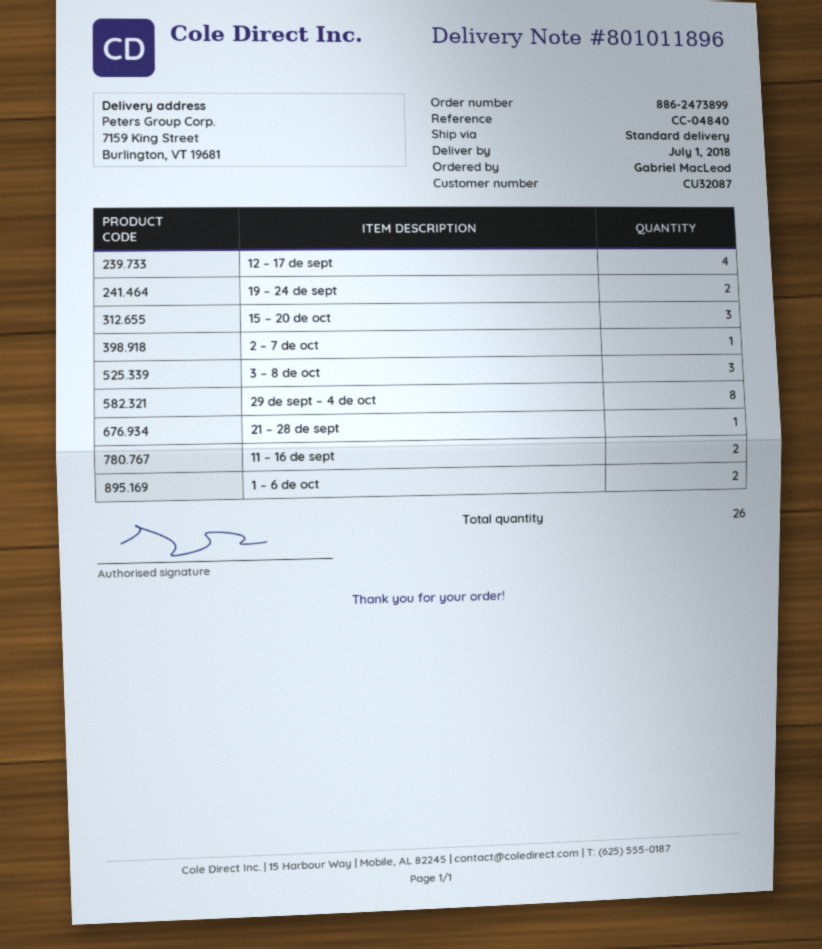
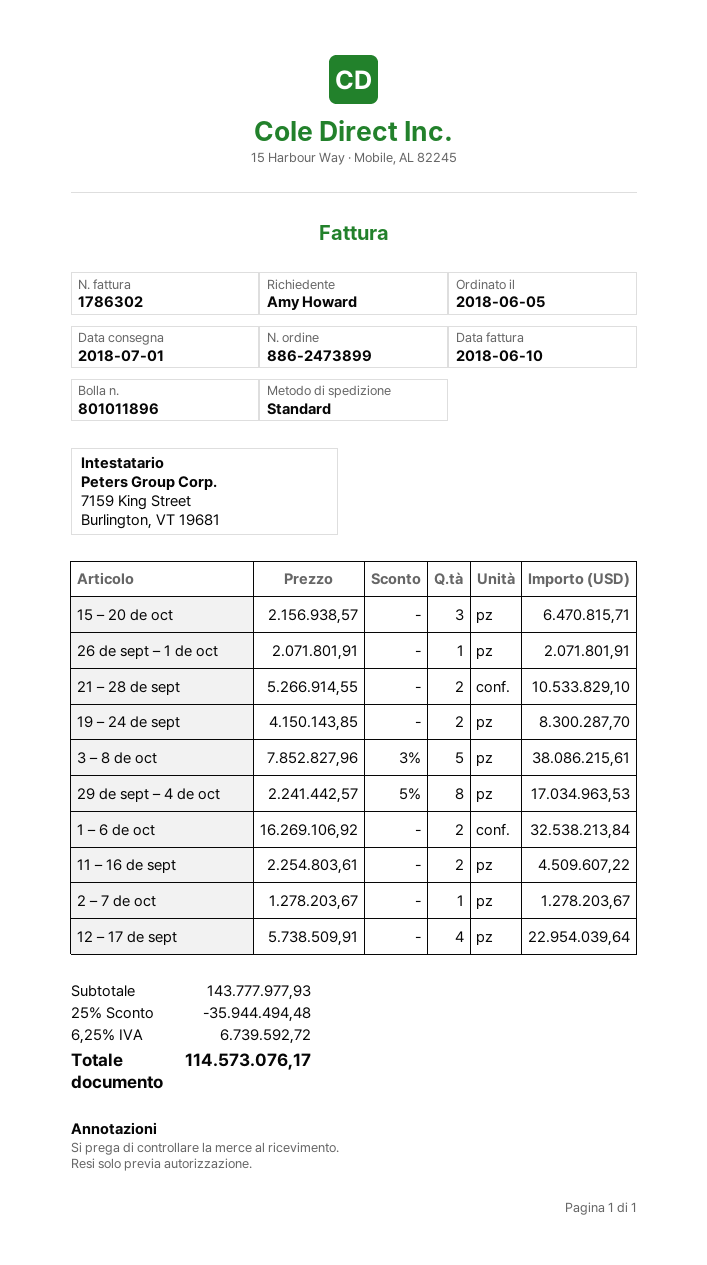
ordered by: Gabriel MacLeod -> Amy Howard
3 – 8 de oct: 3 -> 5
21 – 28 de sept: 1 -> 2
26 de sept – 1 de oct: none -> 1

